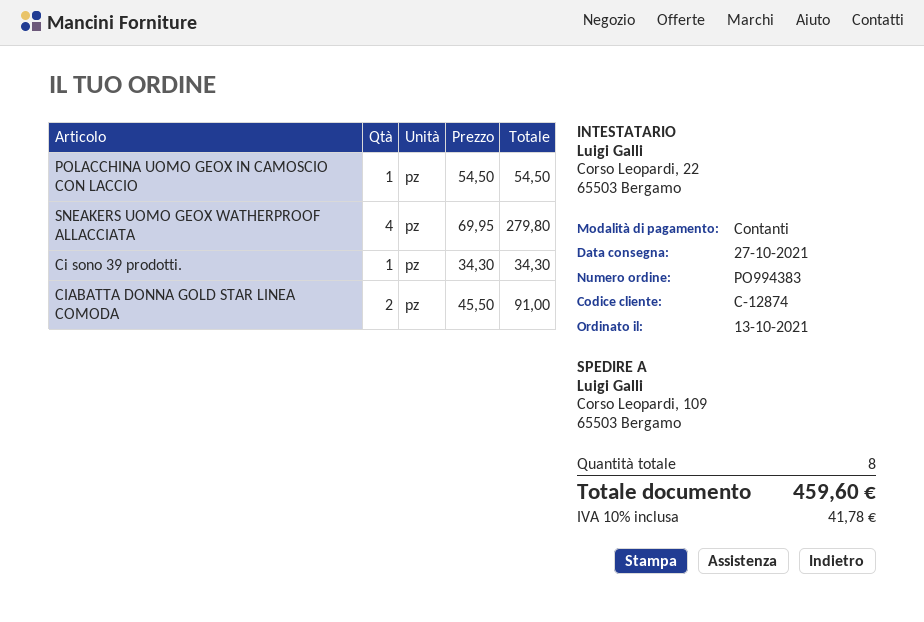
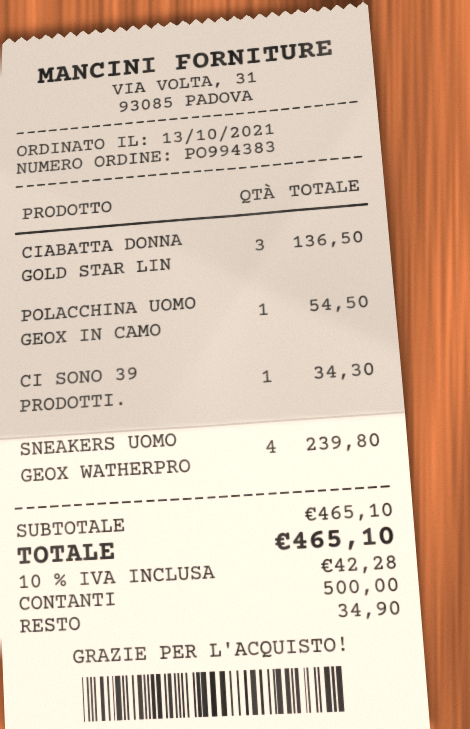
SNEAKERS UOMO GEOX WATHERPROOF ALLACCIATA: 4 for 279.80 -> 4 for 239.80
CIABATTA DONNA GOLD STAR LINEA COMODA: 2 for 91.00 -> 3 for 136.50
tax: 10% = 41.78 -> 10% = 42.28
total: 459.60 -> 465.10

